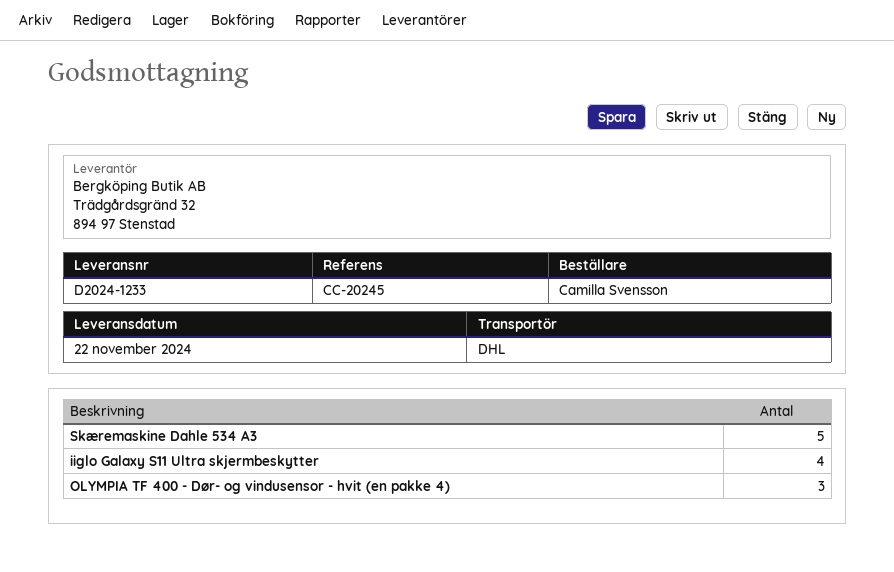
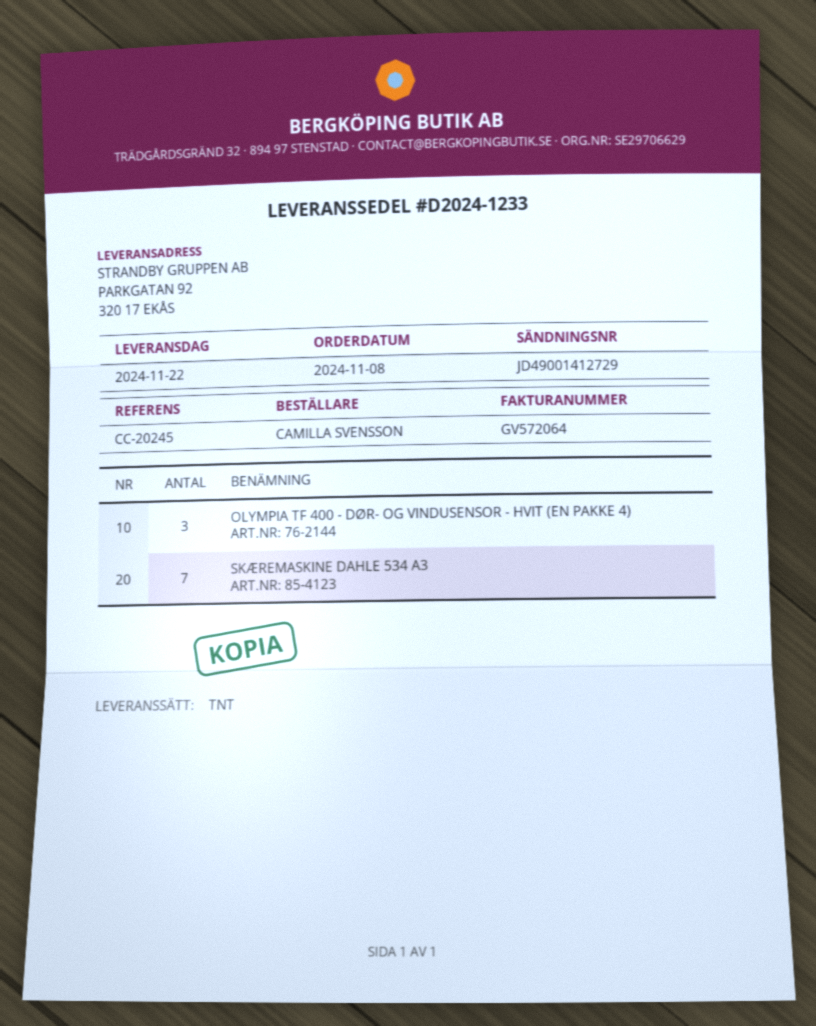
shipping method: DHL -> TNT
Skæremaskine Dahle 534 A3: 5 -> 7
iiglo Galaxy S11 Ultra skjermbeskytter: 4 -> none

